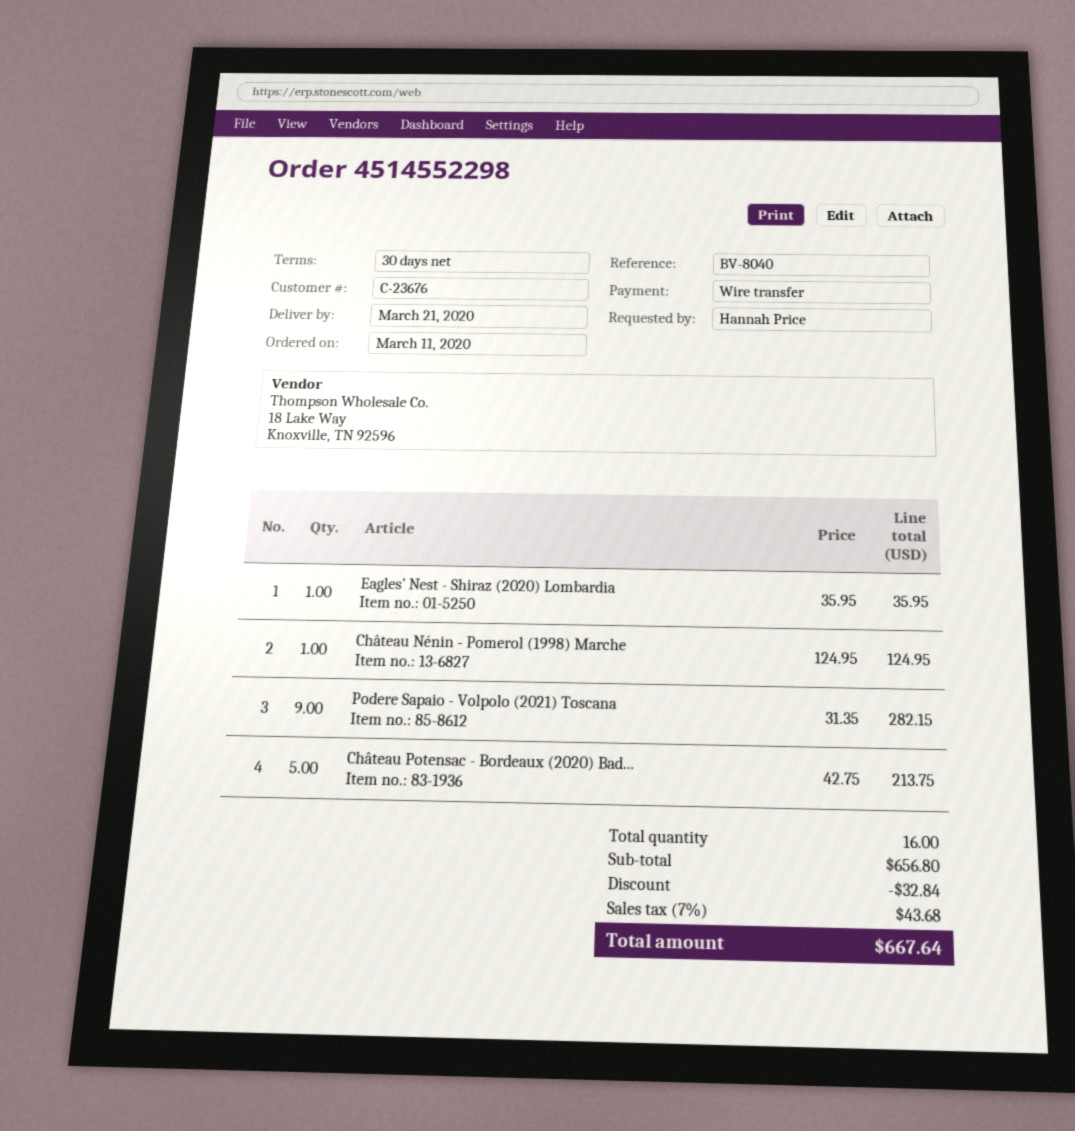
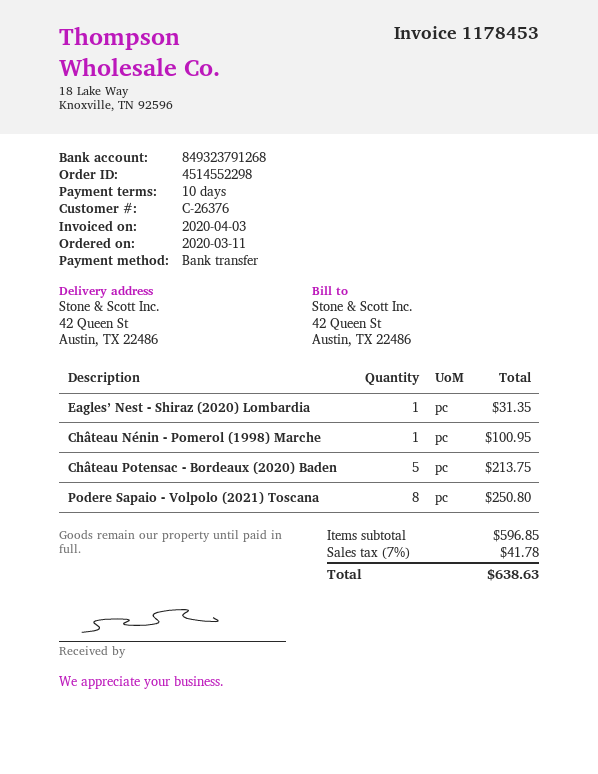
payment terms: 30 days -> 10 days
customer number: C-23676 -> C-26376
Eagles’ Nest - Shiraz (2020) Lombardia: 1 for 35.95 -> 1 for 31.35
Château Nénin - Pomerol (1998) Marche: 1 for 124.95 -> 1 for 100.95
Podere Sapaio - Volpolo (2021) Toscana: 9 for 282.15 -> 8 for 250.80
subtotal: 656.80 -> 596.85
discount: 32.84 -> none
tax: 7% = 43.68 -> 7% = 41.78
total: 667.64 -> 638.63

